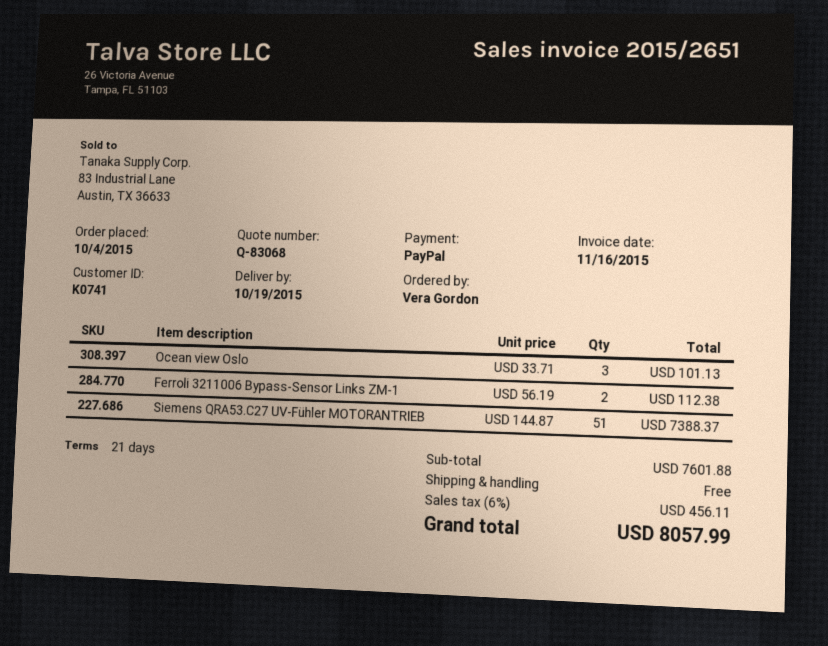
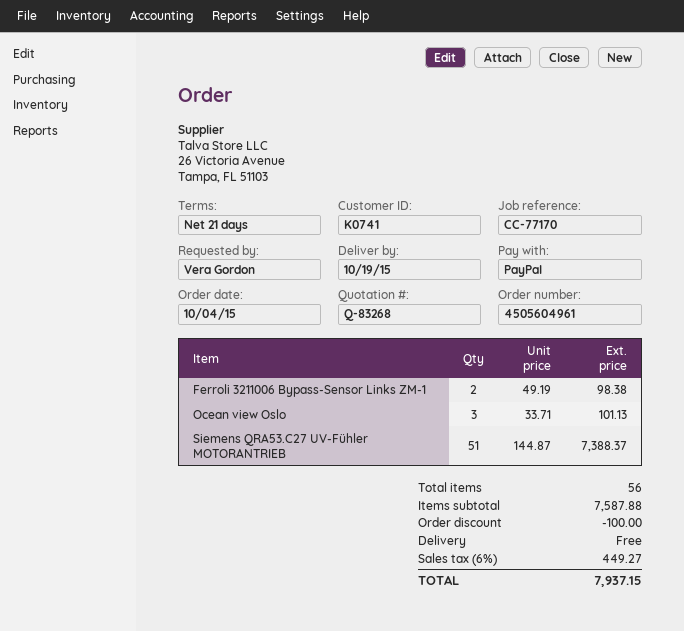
quote number: Q-83068 -> Q-83268
Ferroli 3211006 Bypass-Sensor Links ZM-1: 2 x 56.19 = 112.38 -> 2 x 49.19 = 98.38
subtotal: 7601.88 -> 7587.88
discount: none -> 100.00
tax: 6% = 456.11 -> 6% = 449.27
total: 8057.99 -> 7937.15

